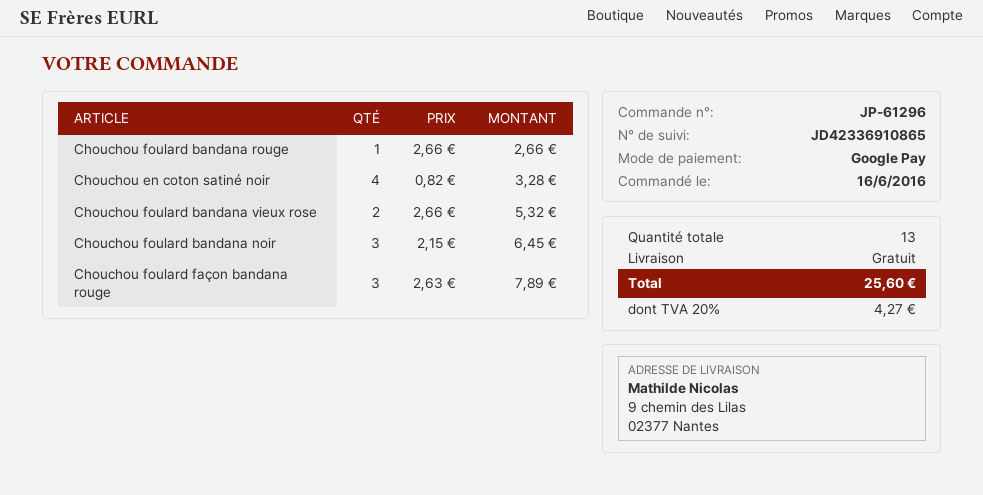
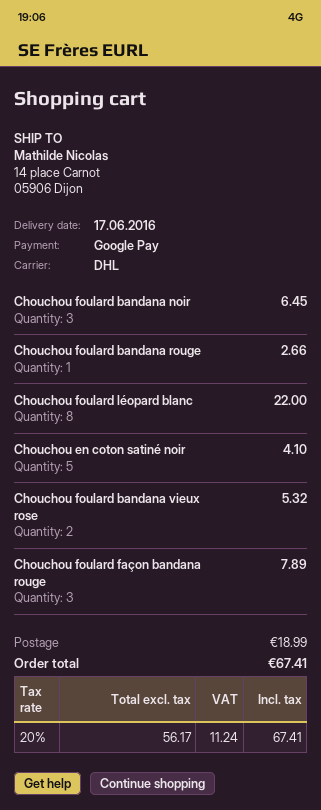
ship to: 9 chemin des Lilas, 02377 Nantes -> 14 place Carnot, 05906 Dijon
Chouchou en coton satiné noir: 4 for 3.28 -> 5 for 4.10
Chouchou foulard léopard blanc: none -> 8 for 22.00
shipping: 0.00 -> 18.99
tax: 20% = 4.27 -> 20% = 11.24
total: 25.60 -> 67.41

